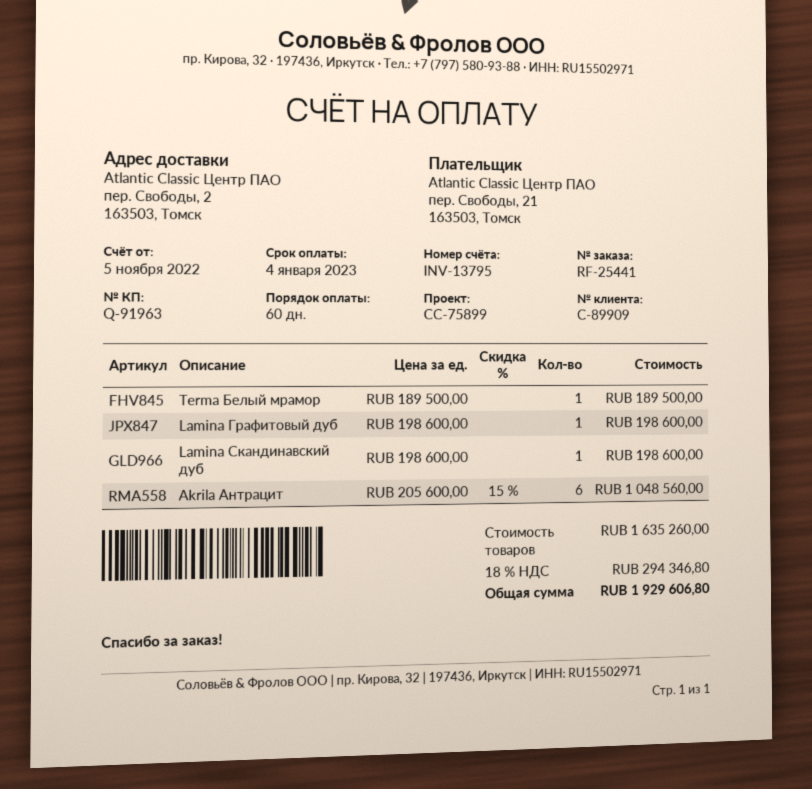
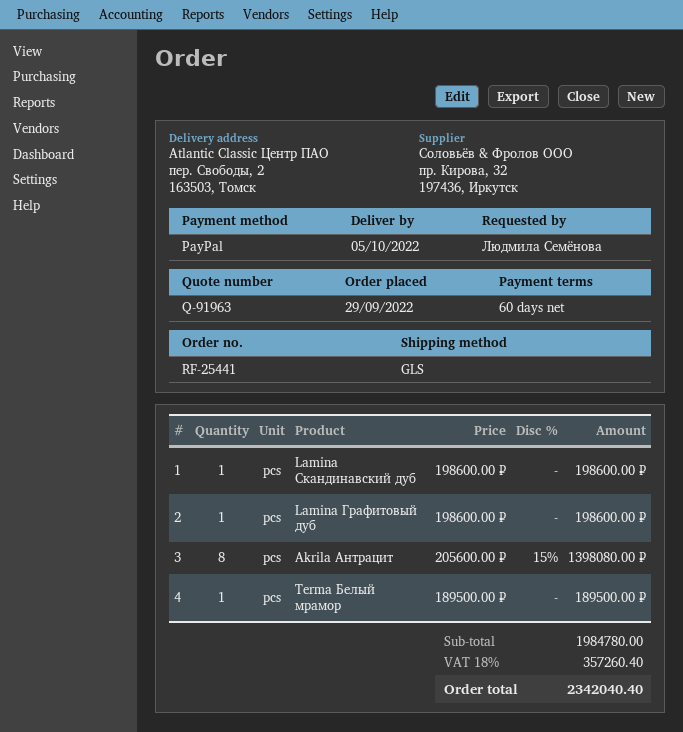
Akrila Антрацит: 6 x 205600.00 - 15% = 1048560.00 -> 8 x 205600.00 - 15% = 1398080.00
subtotal: 1635260.00 -> 1984780.00
tax: 18% = 294346.80 -> 18% = 357260.40
total: 1929606.80 -> 2342040.40

